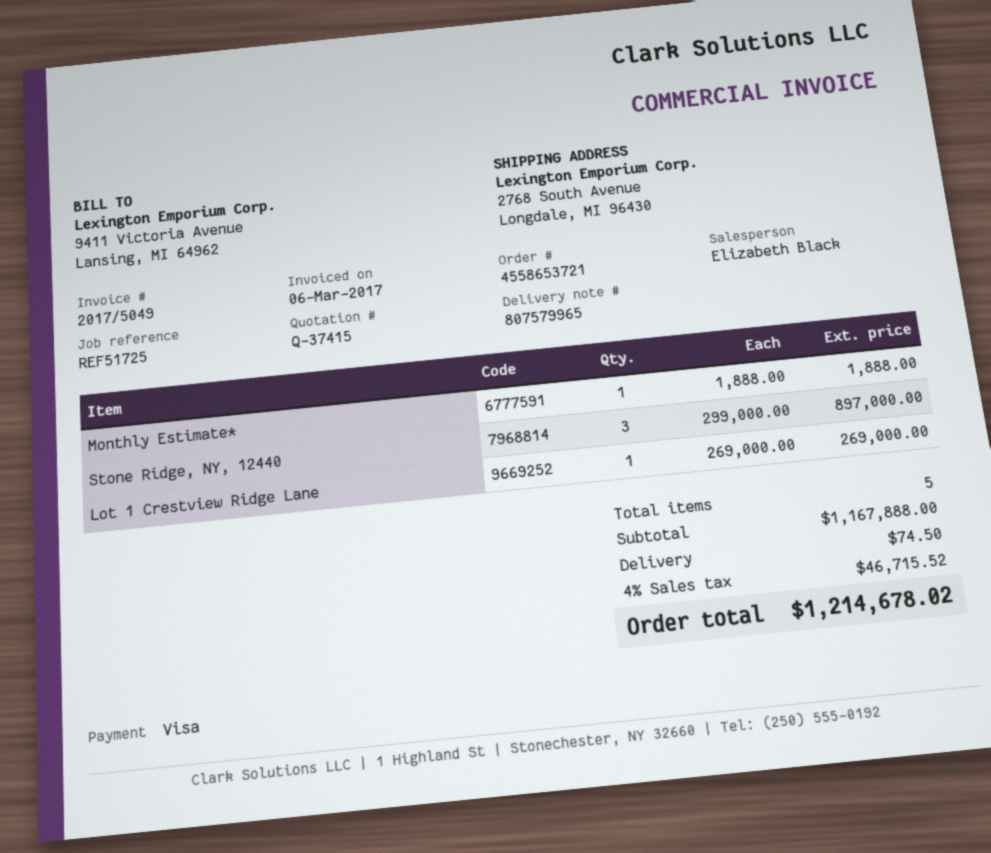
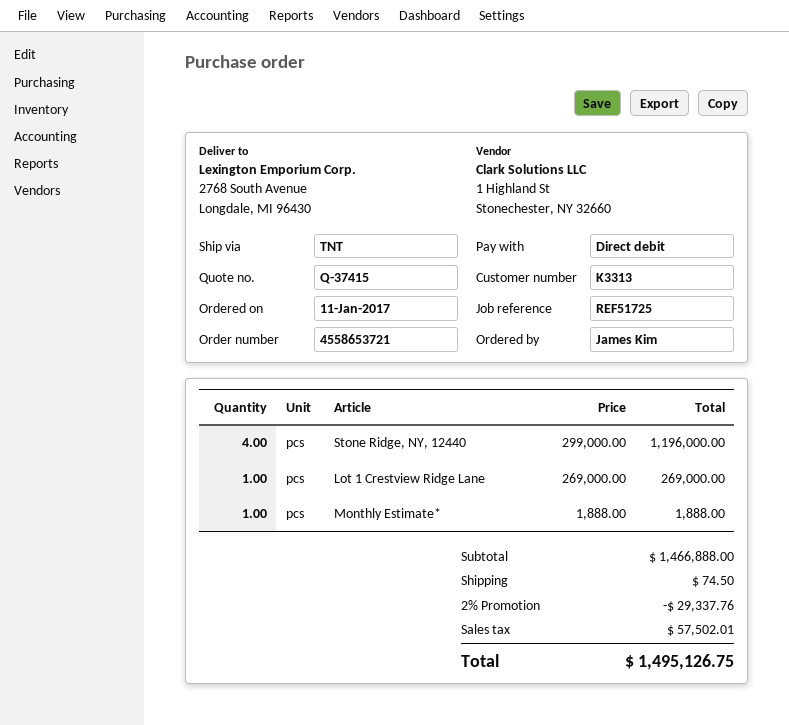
payment method: Visa -> direct debit
Stone Ridge, NY, 12440: 3 x 299000.00 = 897000.00 -> 4 x 299000.00 = 1196000.00
subtotal: 1167888.00 -> 1466888.00
discount: none -> 2% = 29337.76
tax: 46715.52 -> 57502.01
total: 1214678.02 -> 1495126.75

